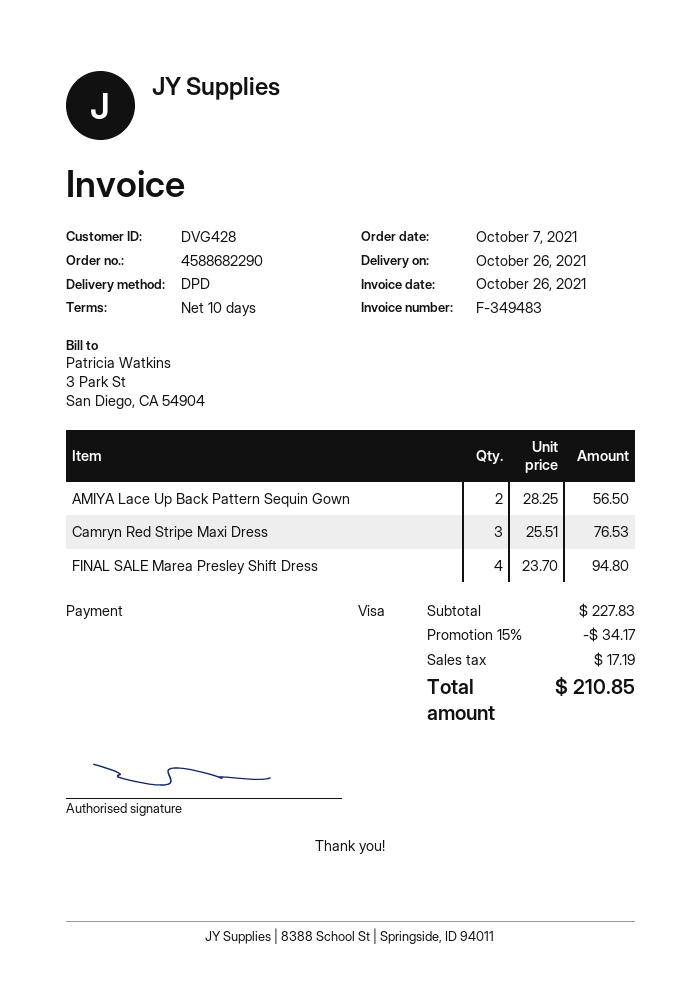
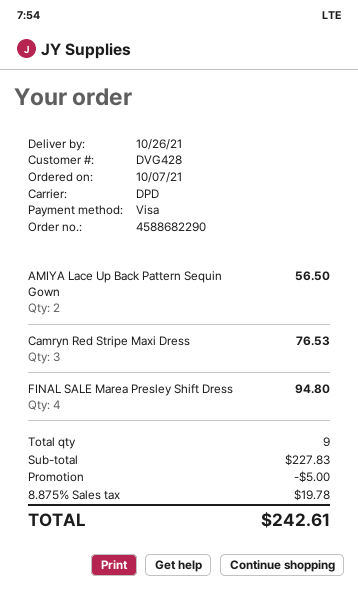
discount: 34.17 -> 5.00
tax: 17.19 -> 19.78
total: 210.85 -> 242.61

